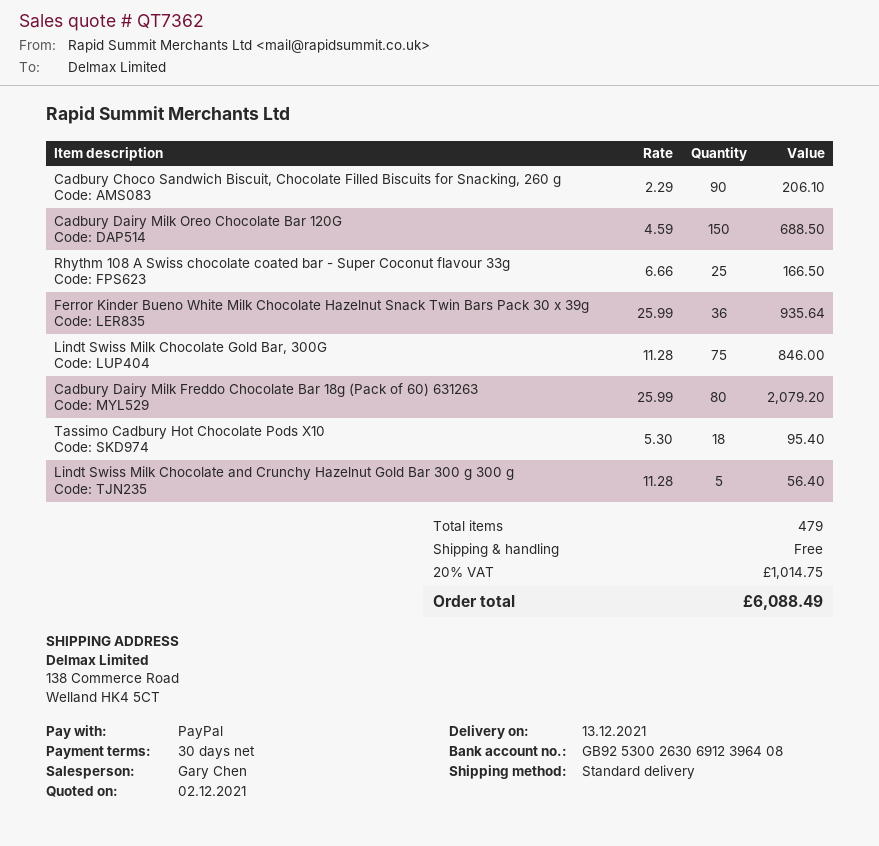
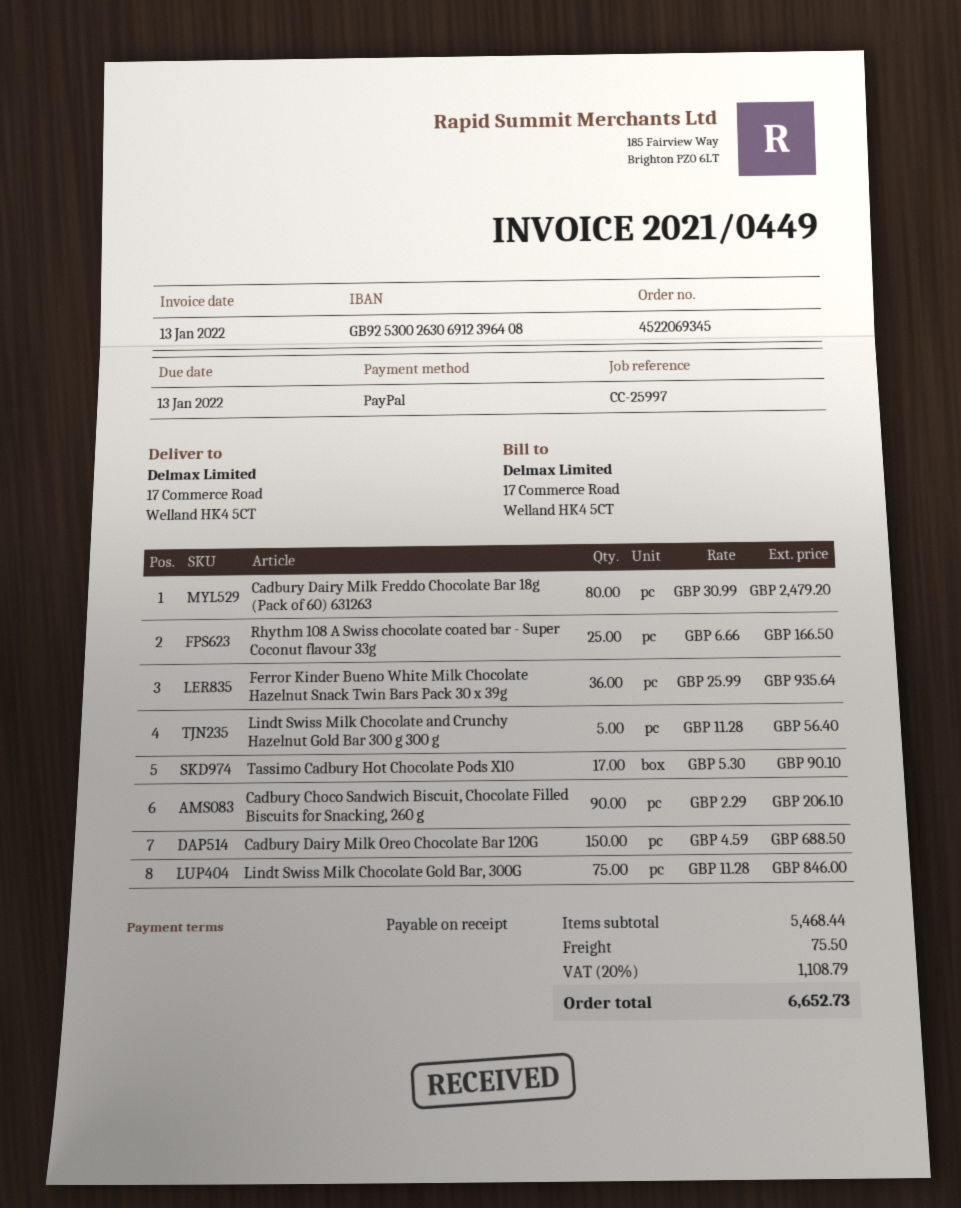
payment terms: 30 days -> on receipt
ship to: 138 Commerce Road, Welland HK4 5CT -> 17 Commerce Road, Welland HK4 5CT
Cadbury Dairy Milk Freddo Chocolate Bar 18g (Pack of 60) 631263: 80 x 25.99 = 2079.20 -> 80 x 30.99 = 2479.20
Tassimo Cadbury Hot Chocolate Pods X10: 18 x 5.30 = 95.40 -> 17 x 5.30 = 90.10
shipping: 0.00 -> 75.50
tax: 20% = 1014.75 -> 20% = 1108.79
total: 6088.49 -> 6652.73

